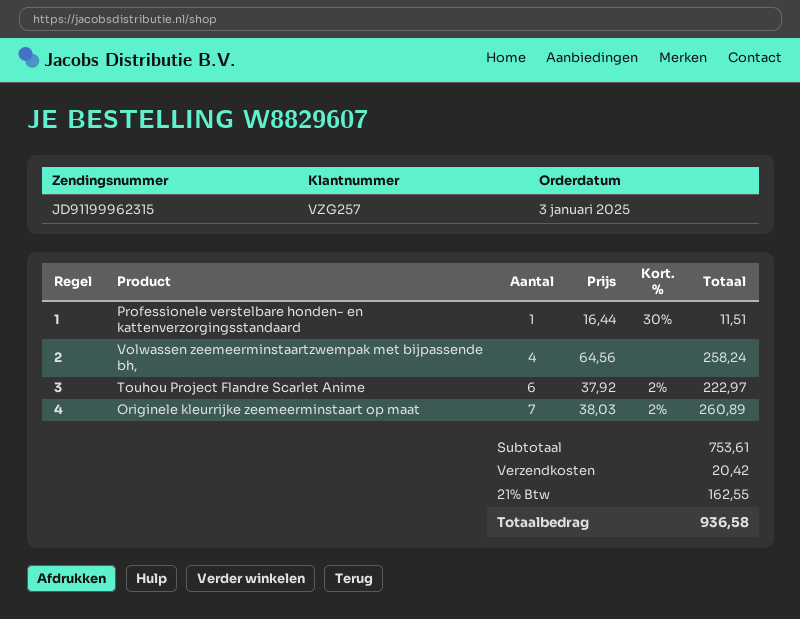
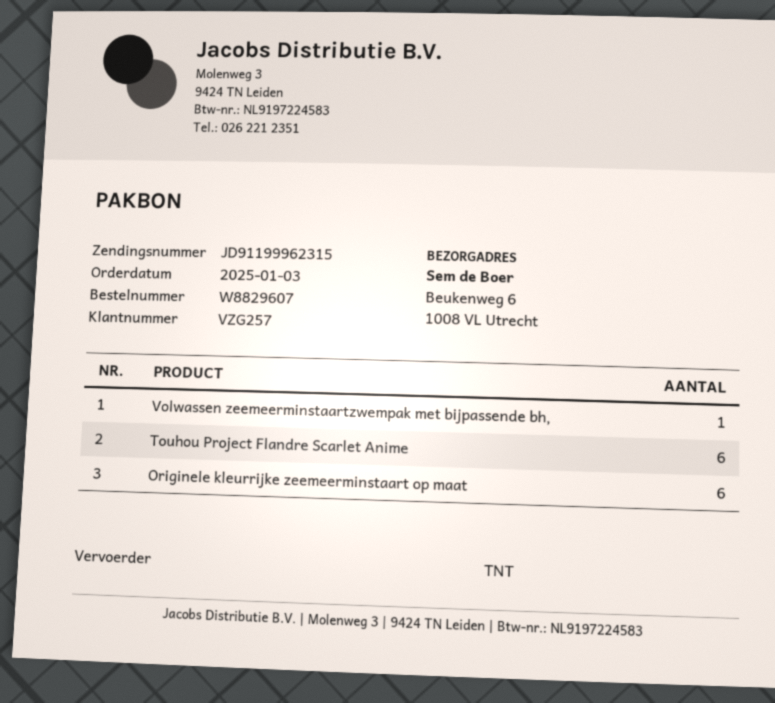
Professionele verstelbare honden- en kattenverzorgingsstandaard: 1 -> none
Volwassen zeemeerminstaartzwempak met bijpassende bh,: 4 -> 1
Originele kleurrijke zeemeerminstaart op maat: 7 -> 6

